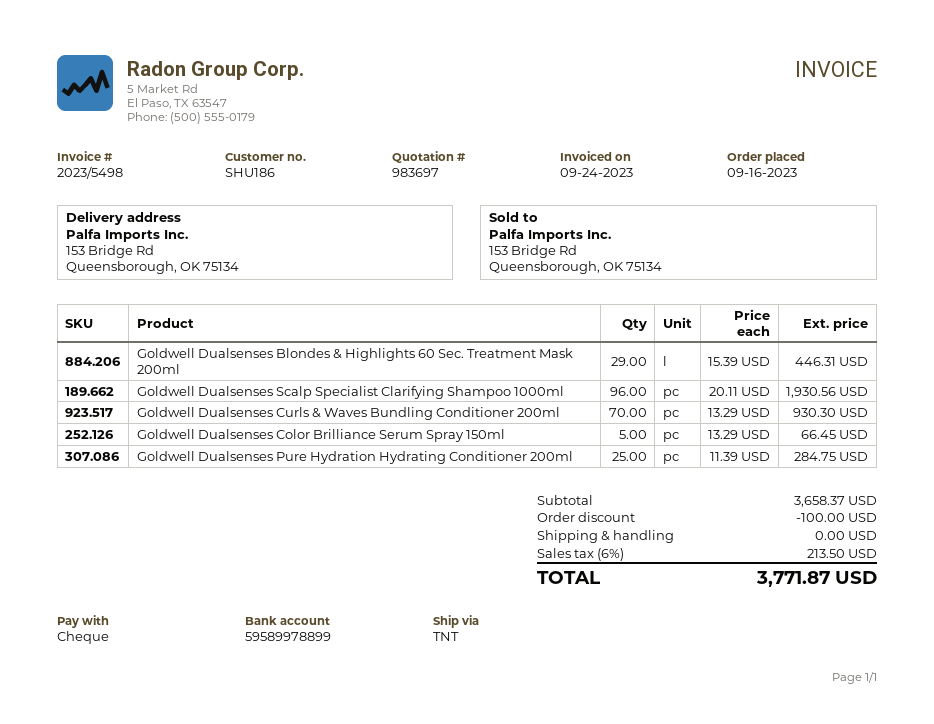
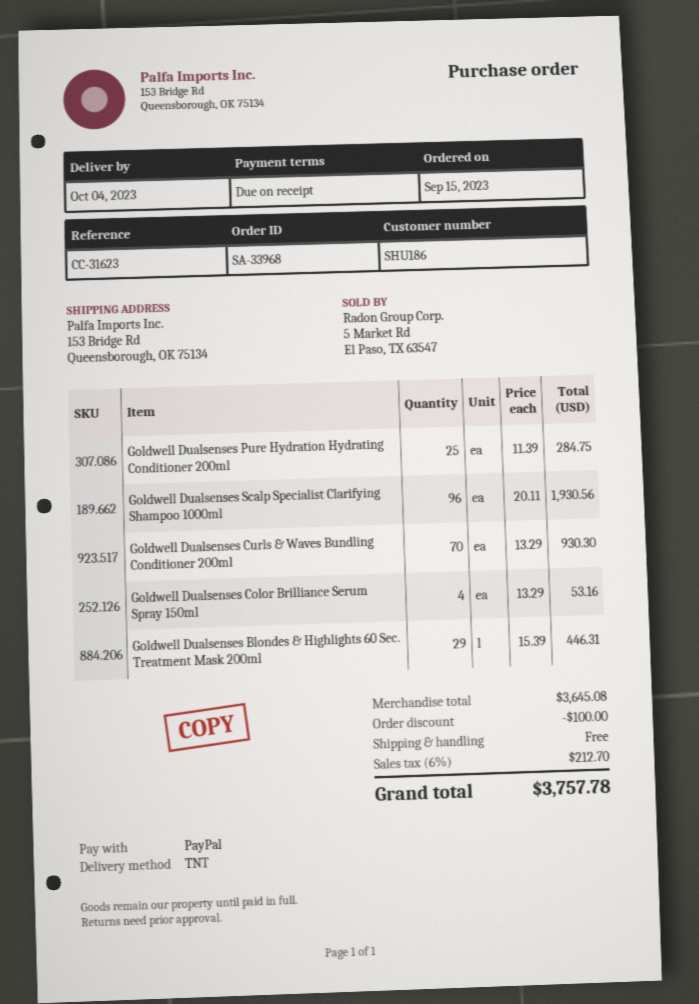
order date: 2023-09-16 -> 2023-09-15
payment method: cheque -> PayPal
Goldwell Dualsenses Color Brilliance Serum Spray 150ml: 5 x 13.29 = 66.45 -> 4 x 13.29 = 53.16
subtotal: 3658.37 -> 3645.08
tax: 6% = 213.50 -> 6% = 212.70
total: 3771.87 -> 3757.78

